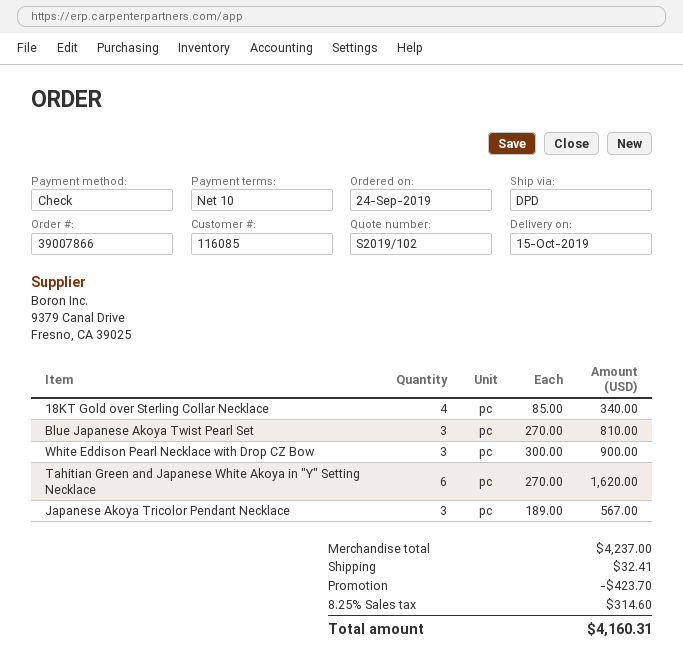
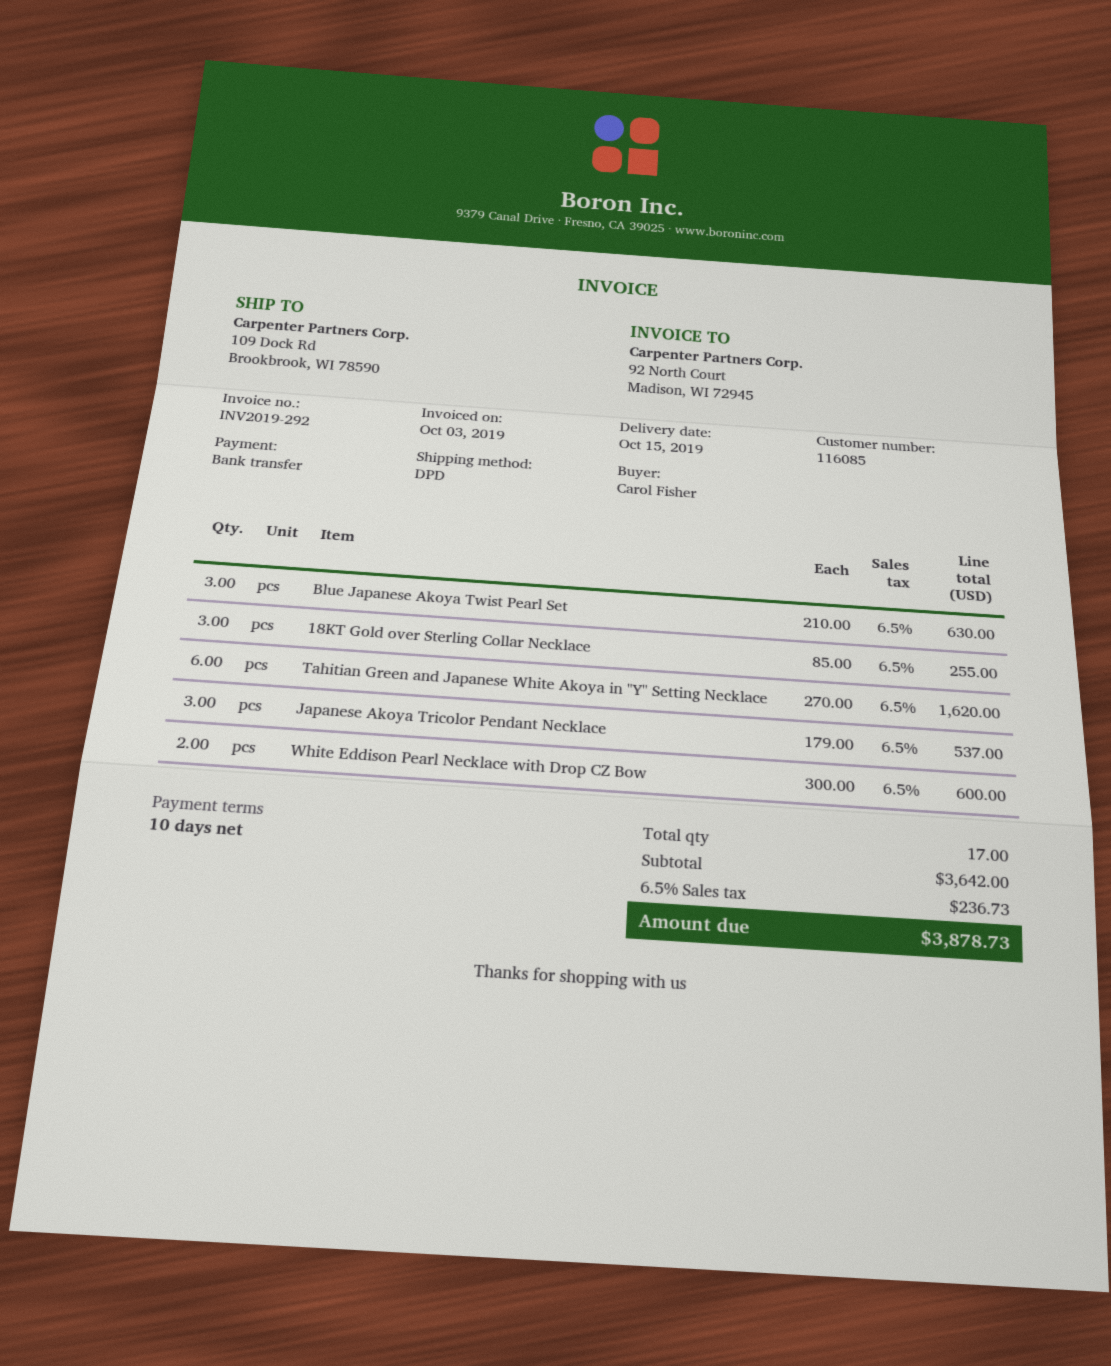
payment method: cheque -> bank transfer
18KT Gold over Sterling Collar Necklace: 4 x 85.00 = 340.00 -> 3 x 85.00 = 255.00
Blue Japanese Akoya Twist Pearl Set: 3 x 270.00 = 810.00 -> 3 x 210.00 = 630.00
White Eddison Pearl Necklace with Drop CZ Bow: 3 x 300.00 = 900.00 -> 2 x 300.00 = 600.00
Japanese Akoya Tricolor Pendant Necklace: 3 x 189.00 = 567.00 -> 3 x 179.00 = 537.00
subtotal: 4237.00 -> 3642.00
discount: 423.70 -> none
shipping: 32.41 -> none
tax: 8.25% = 314.60 -> 6.5% = 236.73
total: 4160.31 -> 3878.73

